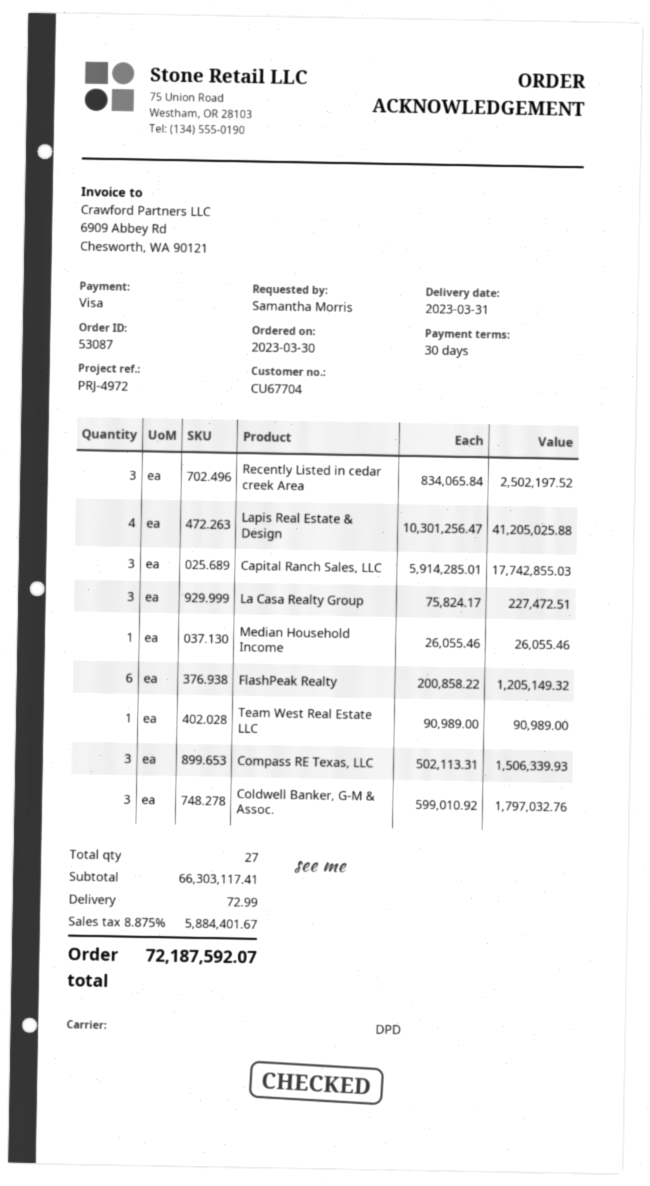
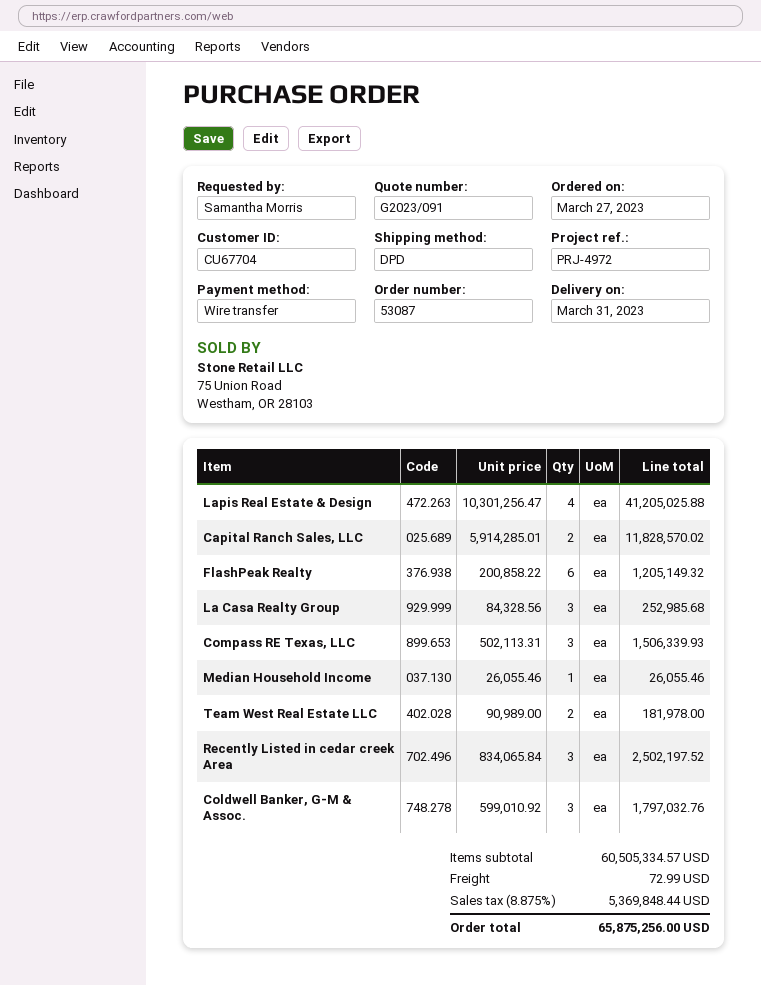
order date: 2023-03-30 -> 2023-03-27
payment method: Visa -> bank transfer
Capital Ranch Sales, LLC: 3 x 5914285.01 = 17742855.03 -> 2 x 5914285.01 = 11828570.02
La Casa Realty Group: 3 x 75824.17 = 227472.51 -> 3 x 84328.56 = 252985.68
Team West Real Estate LLC: 1 x 90989.00 = 90989.00 -> 2 x 90989.00 = 181978.00
subtotal: 66303117.41 -> 60505334.57
tax: 8.875% = 5884401.67 -> 8.875% = 5369848.44
total: 72187592.07 -> 65875256.00

